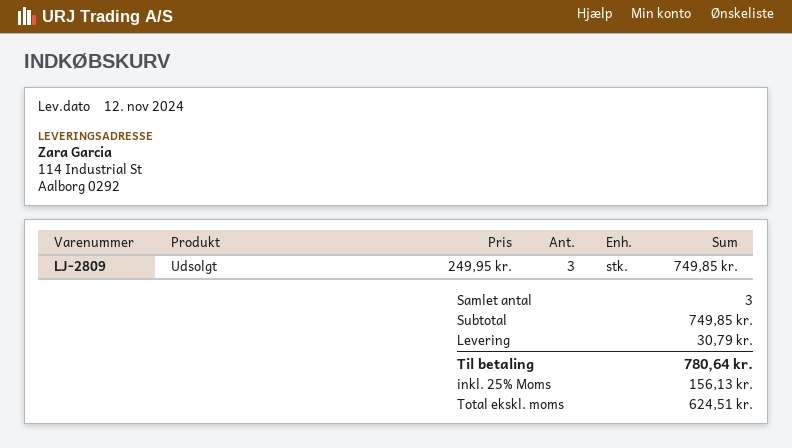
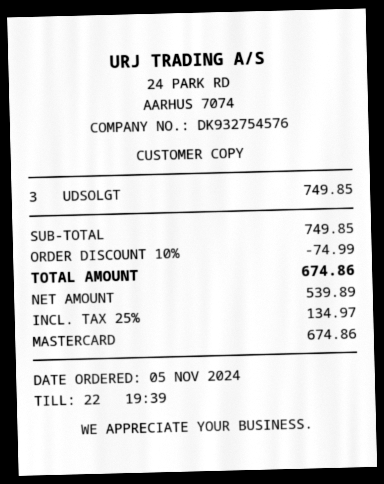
discount: none -> 10% = 74.99
shipping: 30.79 -> none
net: 624.51 -> 539.89
tax: 25% = 156.13 -> 25% = 134.97
total: 780.64 -> 674.86

